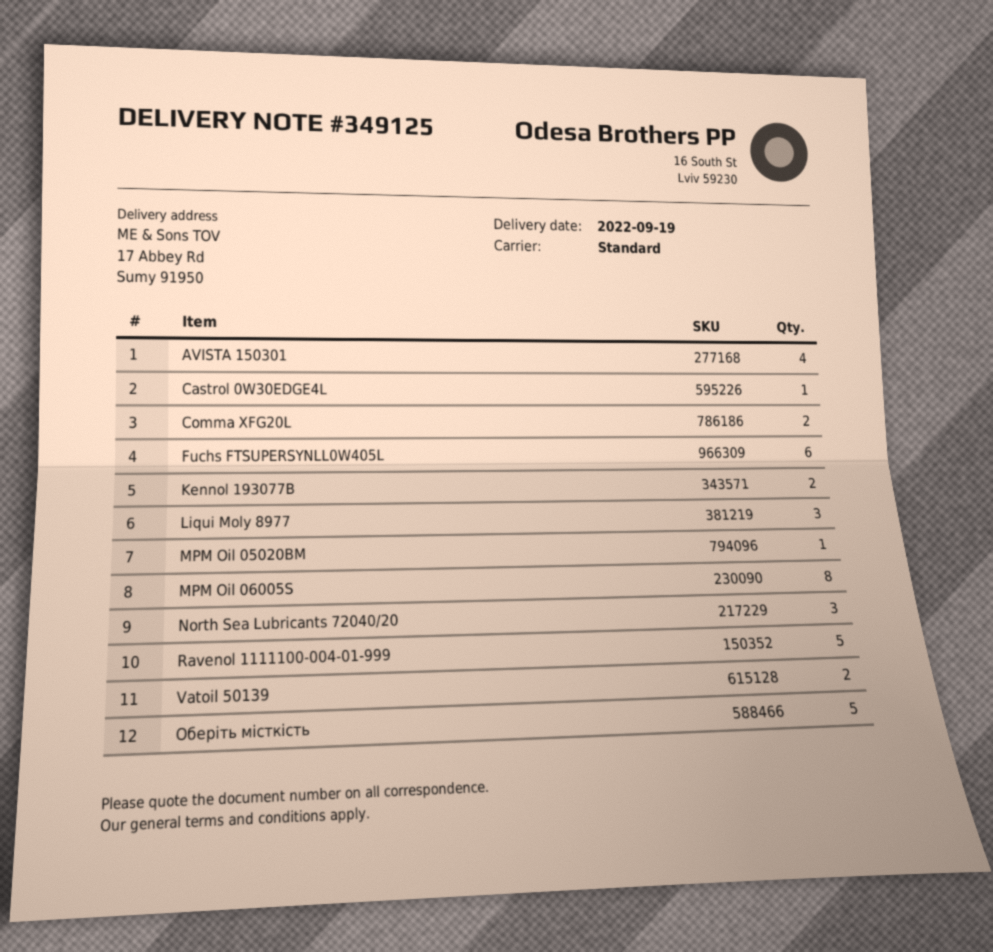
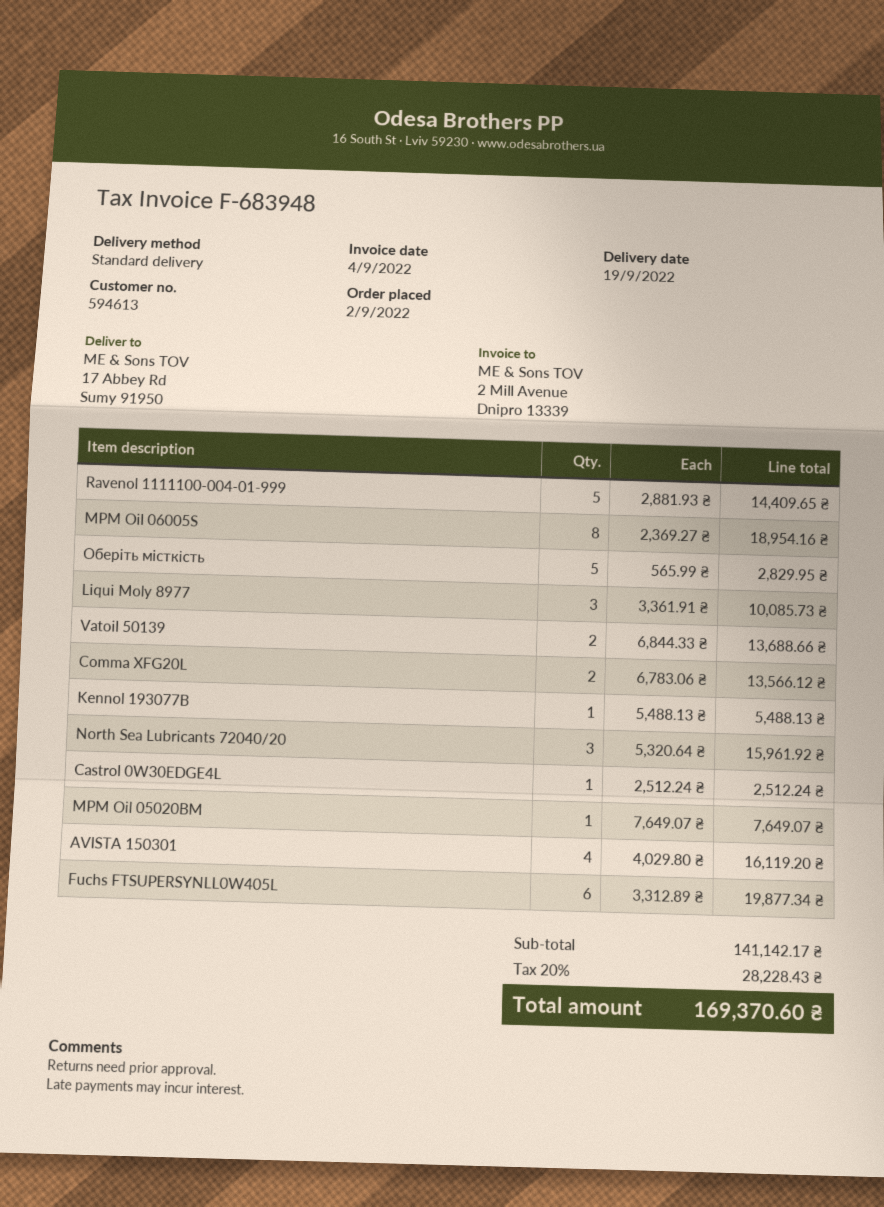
Kennol 193077B: 2 -> 1

